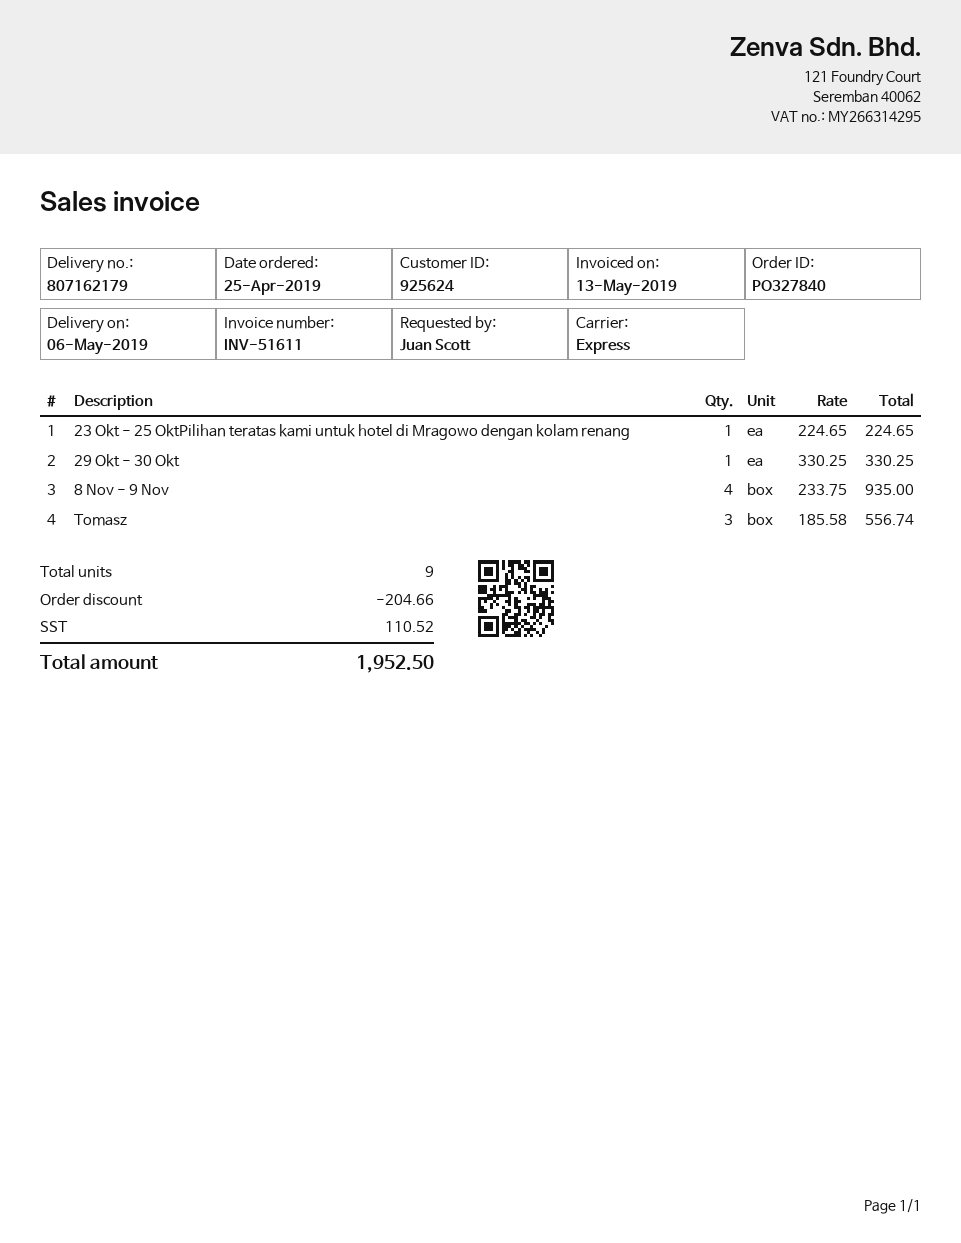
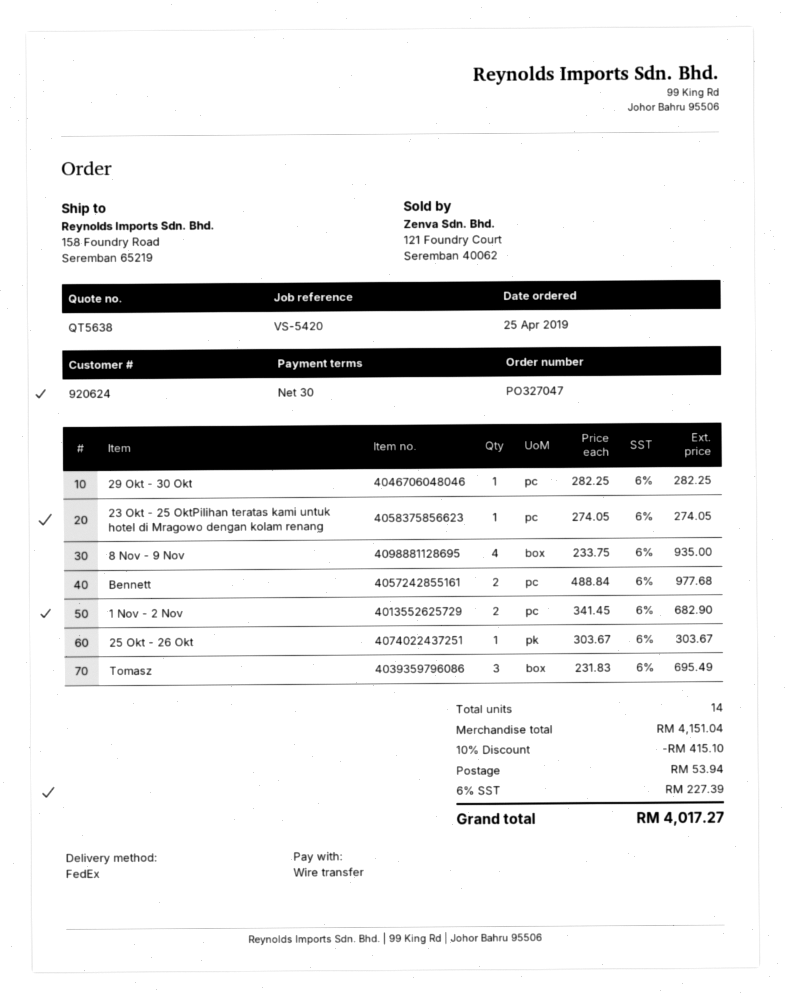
order number: PO327840 -> PO327047
customer number: 925624 -> 920624
shipping method: express -> FedEx
23 Okt - 25 OktPilihan teratas kami untuk hotel di Mragowo dengan kolam renang: 1 x 224.65 = 224.65 -> 1 x 274.05 = 274.05
29 Okt - 30 Okt: 1 x 330.25 = 330.25 -> 1 x 282.25 = 282.25
Tomasz: 3 x 185.58 = 556.74 -> 3 x 231.83 = 695.49
Bennett: none -> 2 x 488.84 = 977.68
1 Nov - 2 Nov: none -> 2 x 341.45 = 682.90
25 Okt - 26 Okt: none -> 1 x 303.67 = 303.67
total quantity: 9 -> 14
discount: 204.66 -> 415.10
shipping: none -> 53.94
tax: 110.52 -> 227.39
total: 1952.50 -> 4017.27

